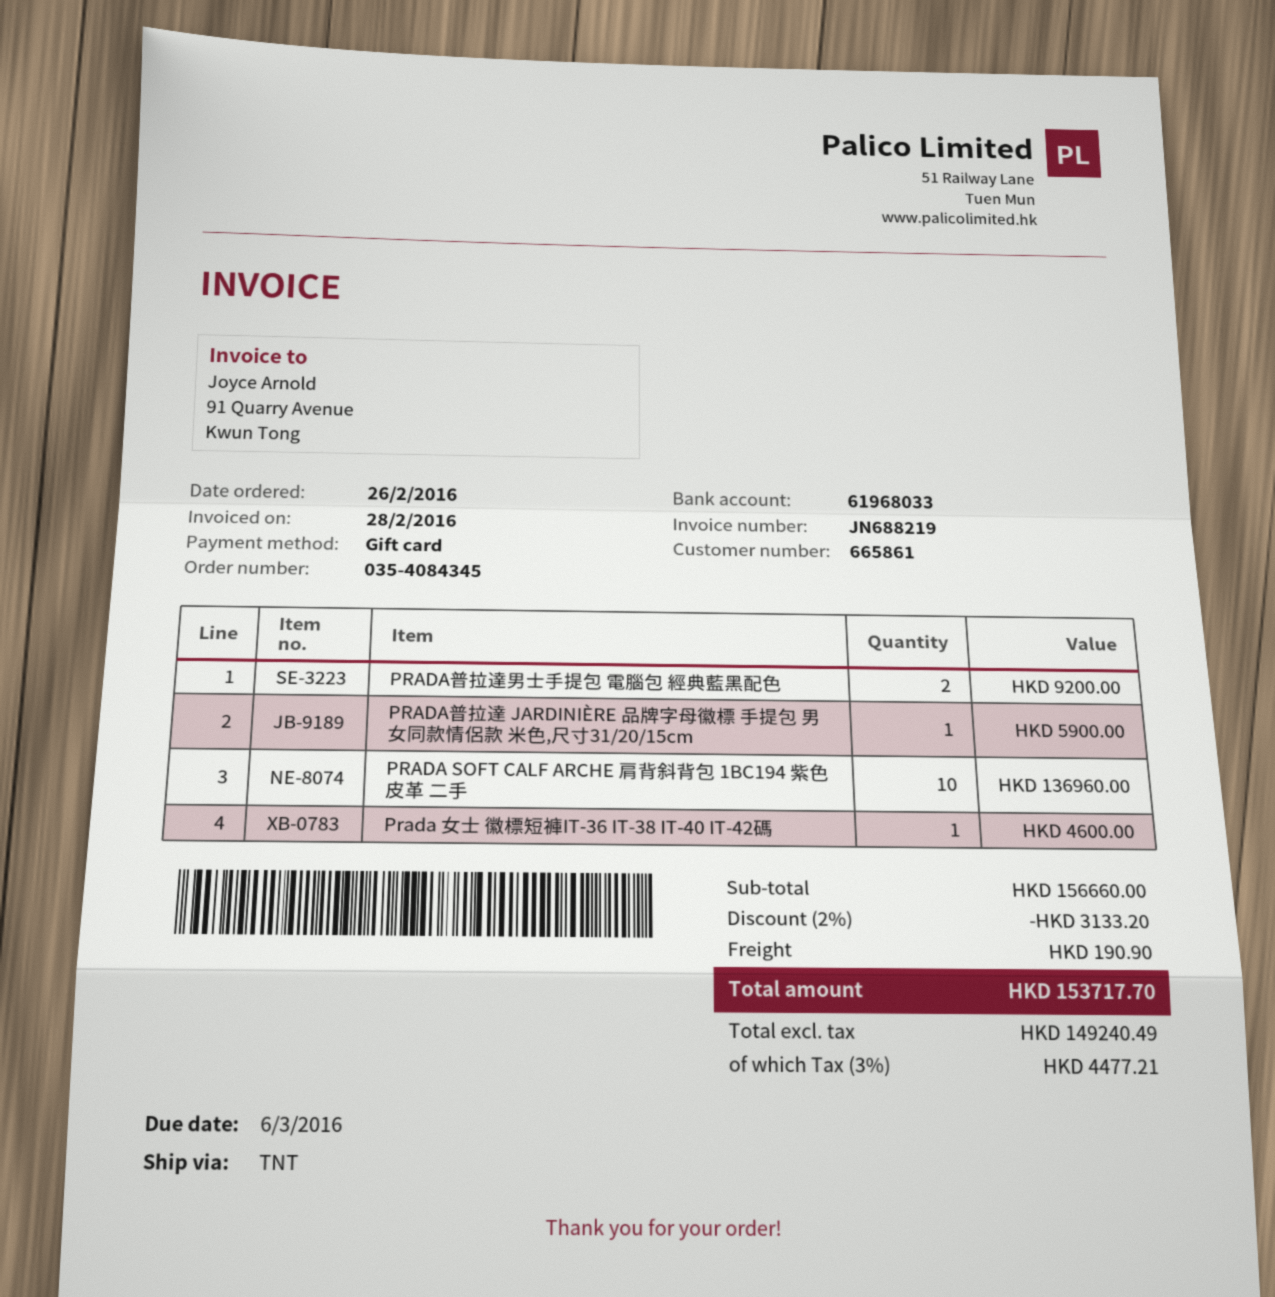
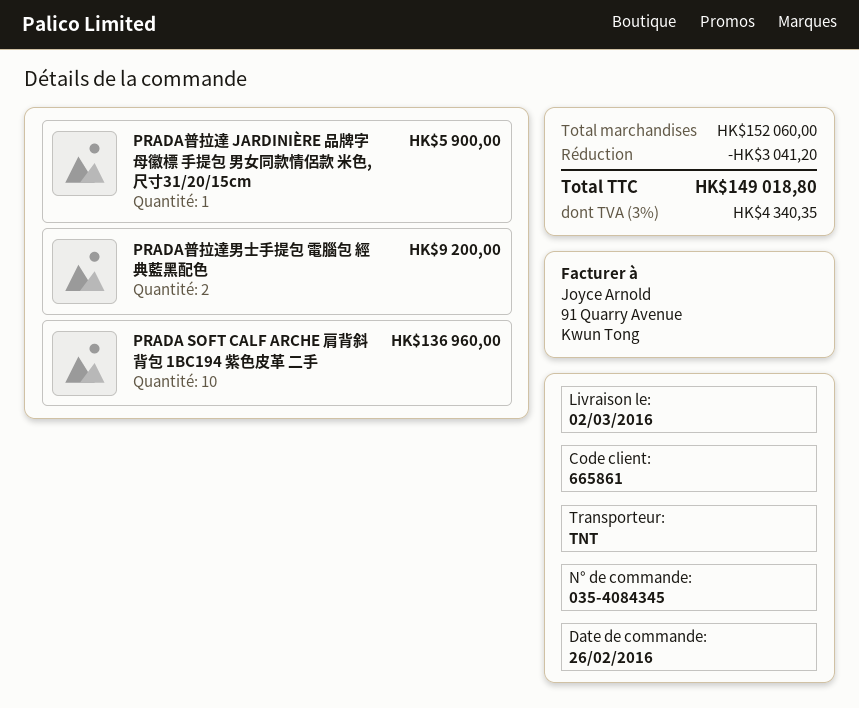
Prada 女士 徽標短褲IT-36 IT-38 IT-40 IT-42碼: 1 for 4600.00 -> none
subtotal: 156660.00 -> 152060.00
discount: 3133.20 -> 3041.20
shipping: 190.90 -> none
tax: 3% = 4477.21 -> 3% = 4340.35
total: 153717.70 -> 149018.80

